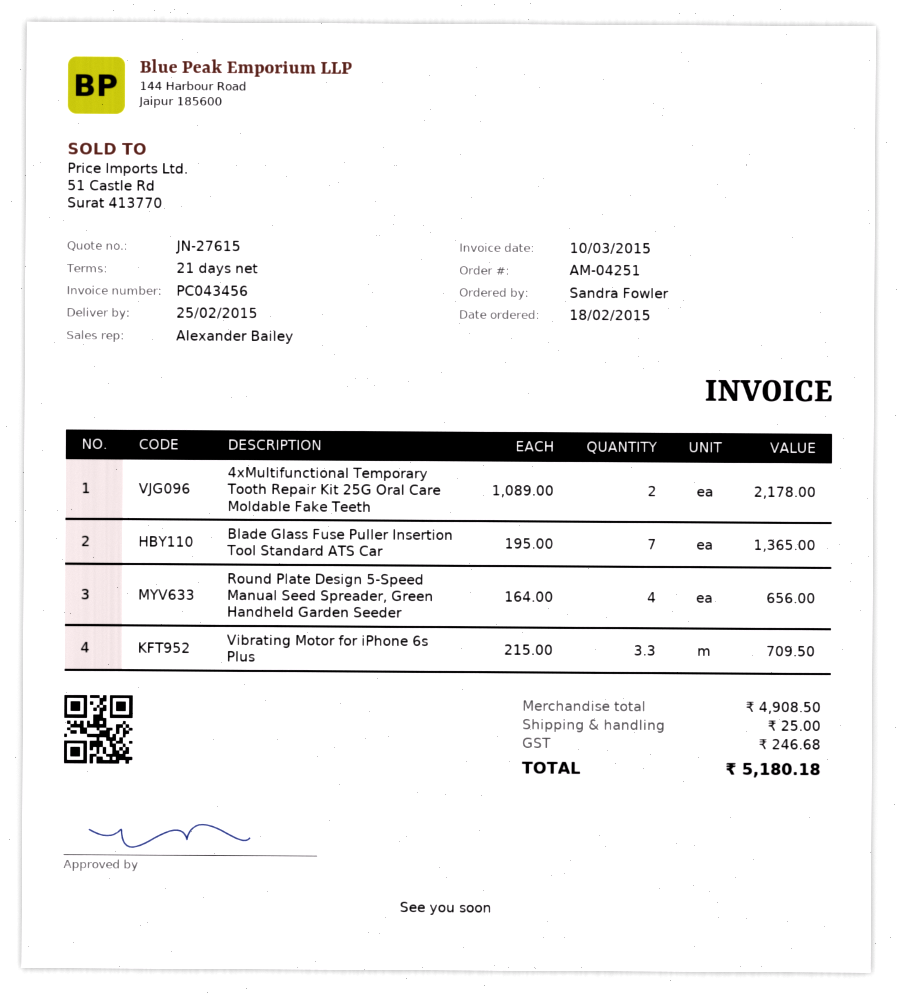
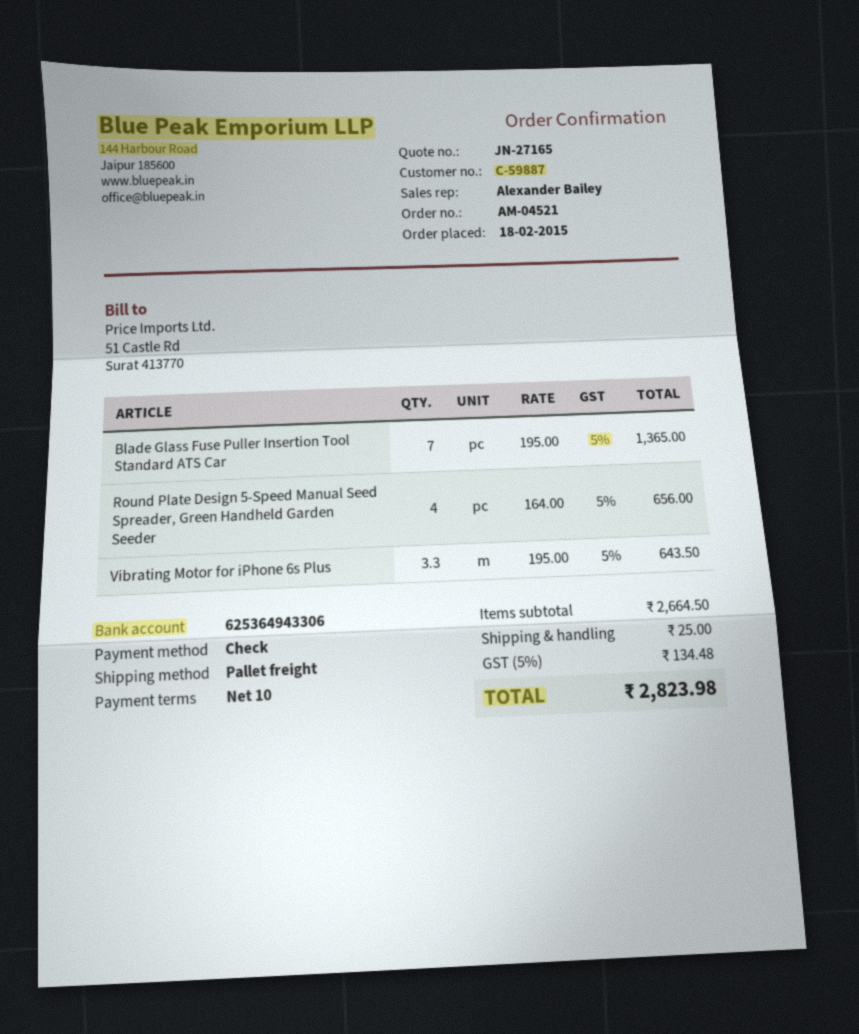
quote number: JN-27615 -> JN-27165
order number: AM-04251 -> AM-04521
payment terms: 21 days -> 10 days
4xMultifunctional Temporary Tooth Repair Kit 25G Oral Care Moldable Fake Teeth: 2 x 1089.00 = 2178.00 -> none
Vibrating Motor for iPhone 6s Plus: 3.3 x 215.00 = 709.50 -> 3.3 x 195.00 = 643.50
subtotal: 4908.50 -> 2664.50
tax: 246.68 -> 134.48
total: 5180.18 -> 2823.98

